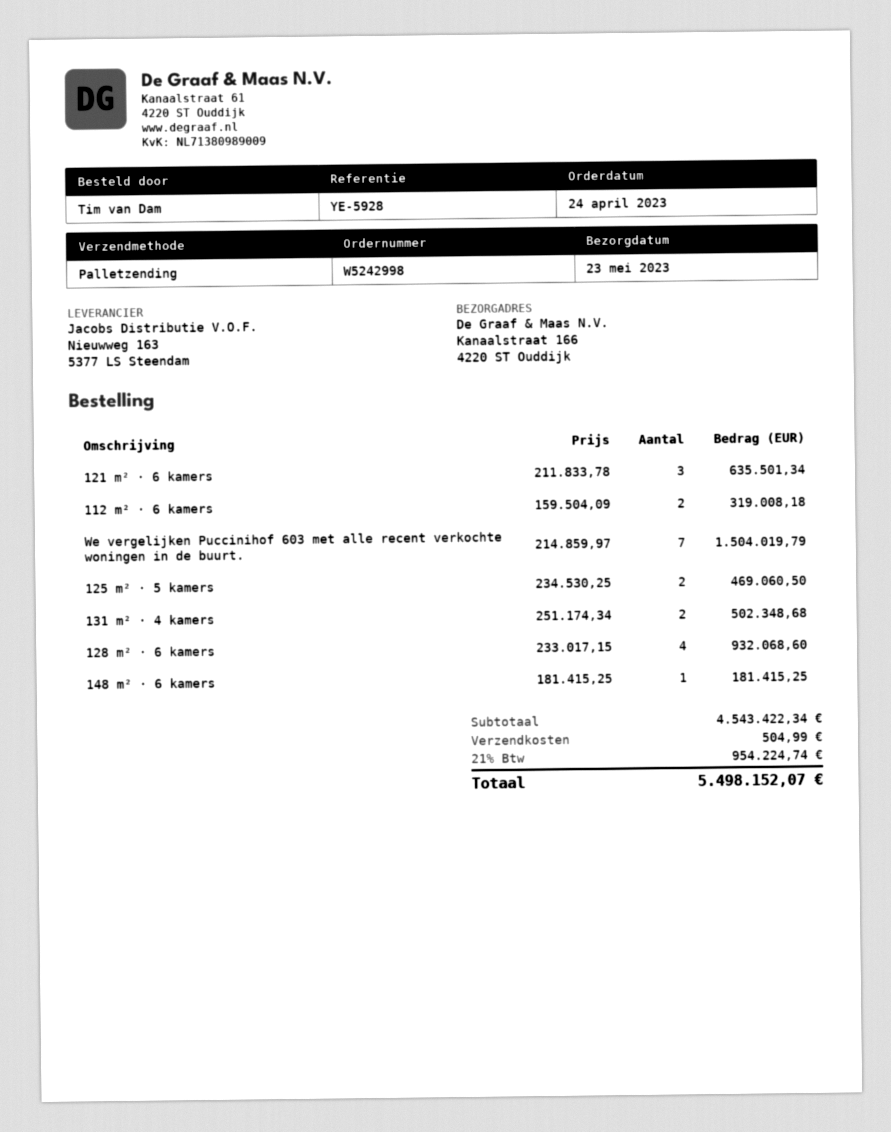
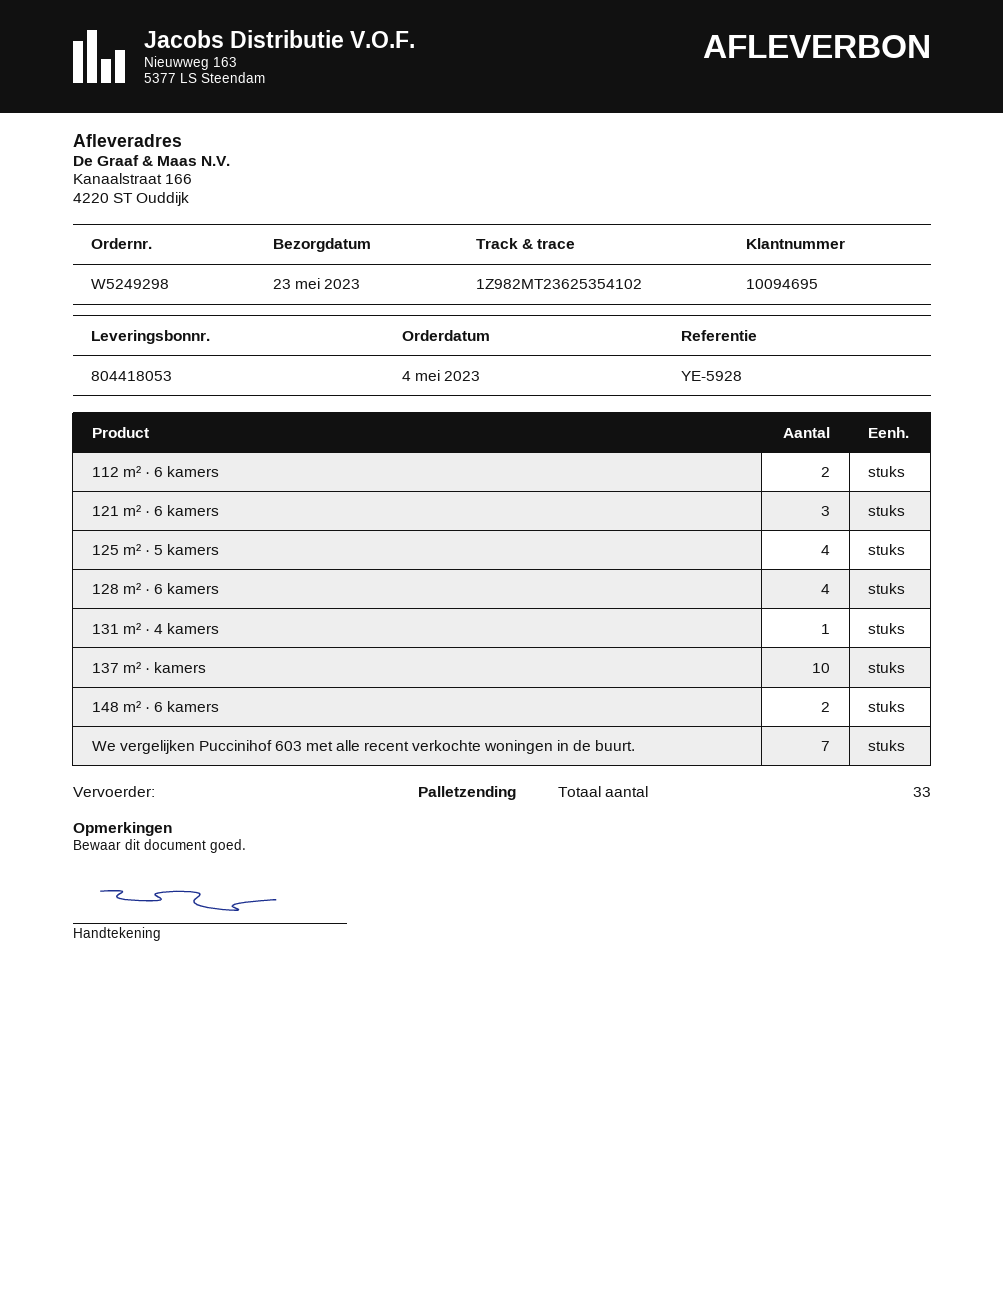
order number: W5242998 -> W5249298
order date: 2023-04-24 -> 2023-05-04
125 m² · 5 kamers: 2 -> 4
131 m² · 4 kamers: 2 -> 1
148 m² · 6 kamers: 1 -> 2
137 m² · kamers: none -> 10

